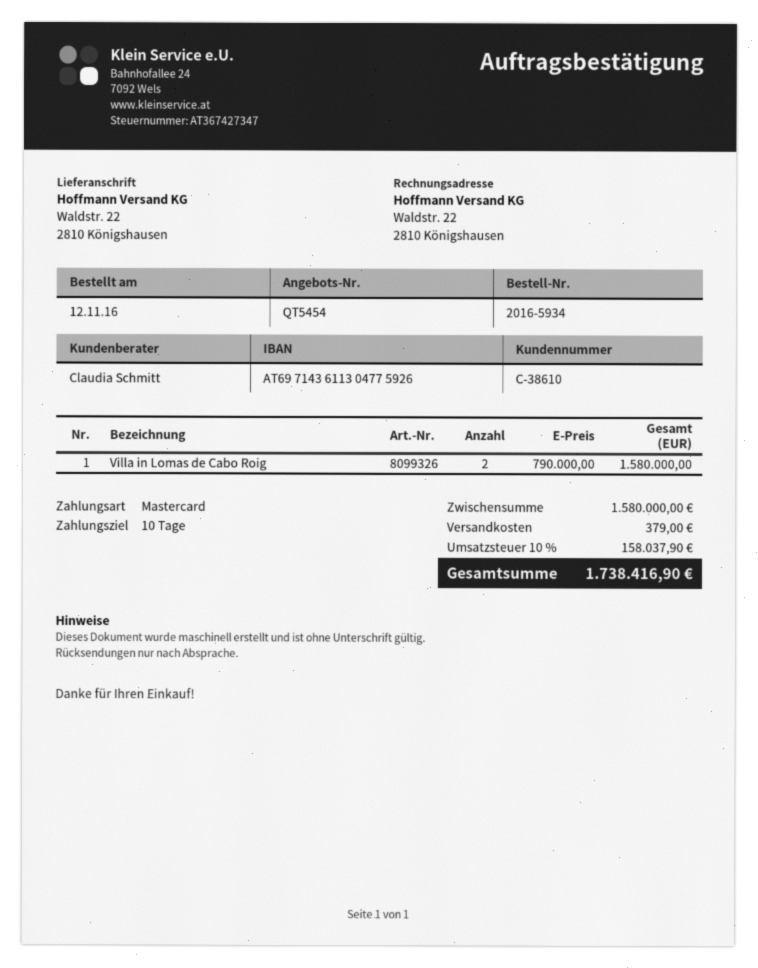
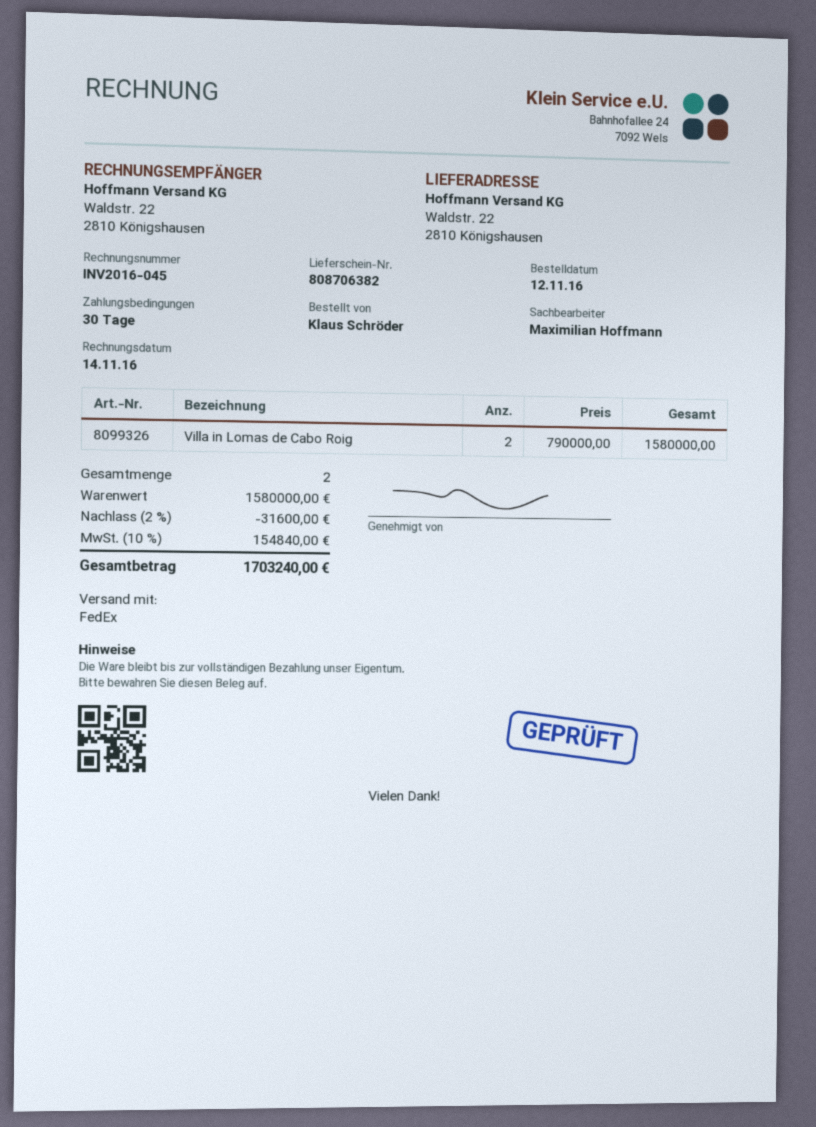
payment terms: 10 days -> 30 days
sales rep: Claudia Schmitt -> Maximilian Hoffmann
discount: none -> 2% = 31600.00
shipping: 379.00 -> none
tax: 10% = 158037.90 -> 10% = 154840.00
total: 1738416.90 -> 1703240.00

